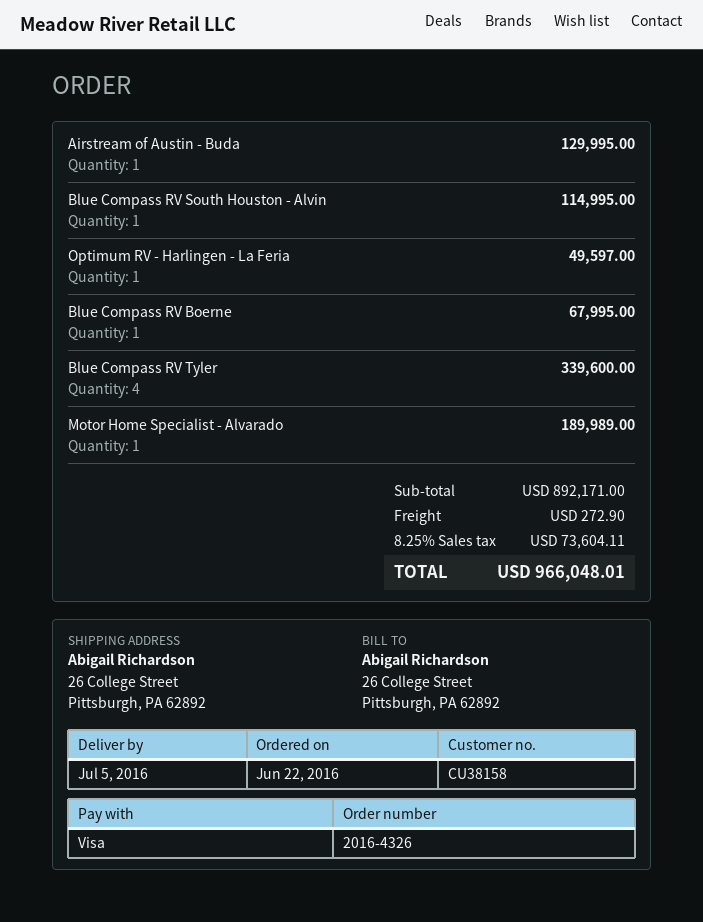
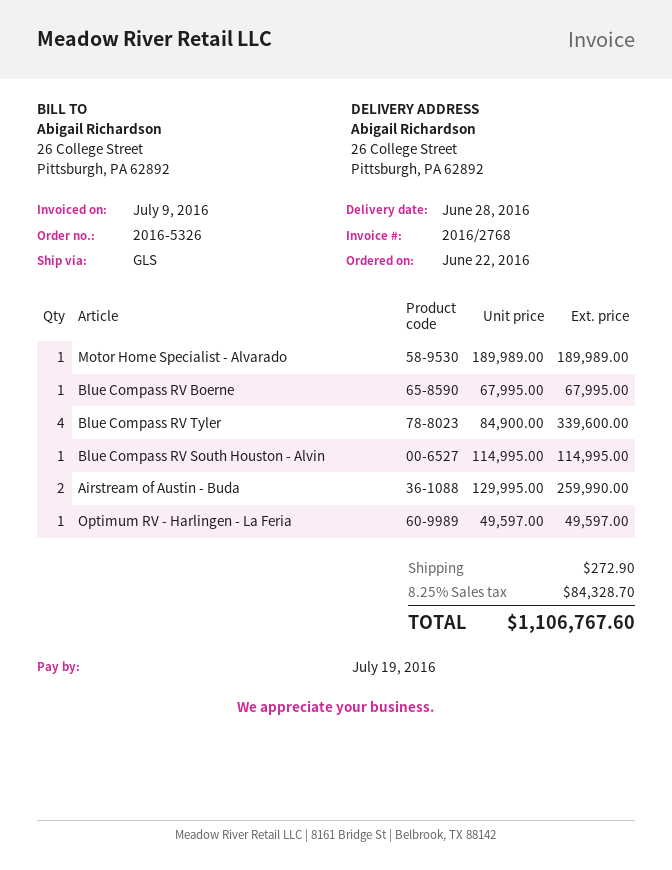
order number: 2016-4326 -> 2016-5326
delivery date: 2016-07-05 -> 2016-06-28
Airstream of Austin - Buda: 1 for 129995.00 -> 2 for 259990.00
tax: 8.25% = 73604.11 -> 8.25% = 84328.70
total: 966048.01 -> 1106767.60

